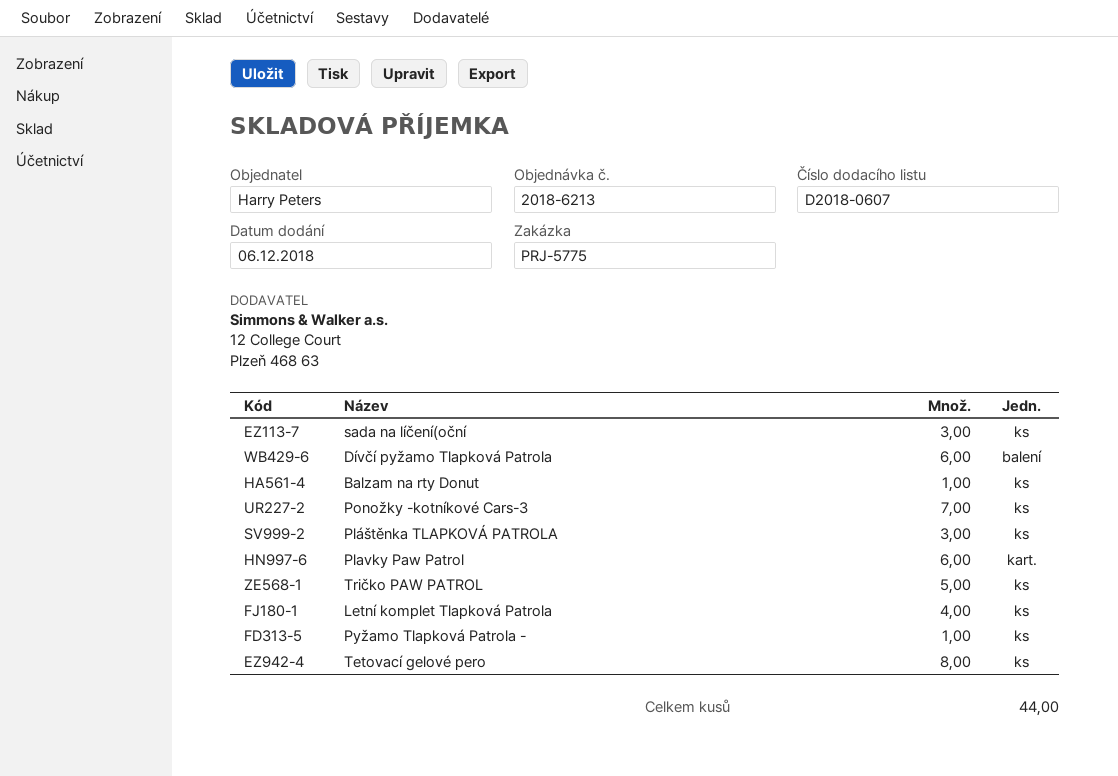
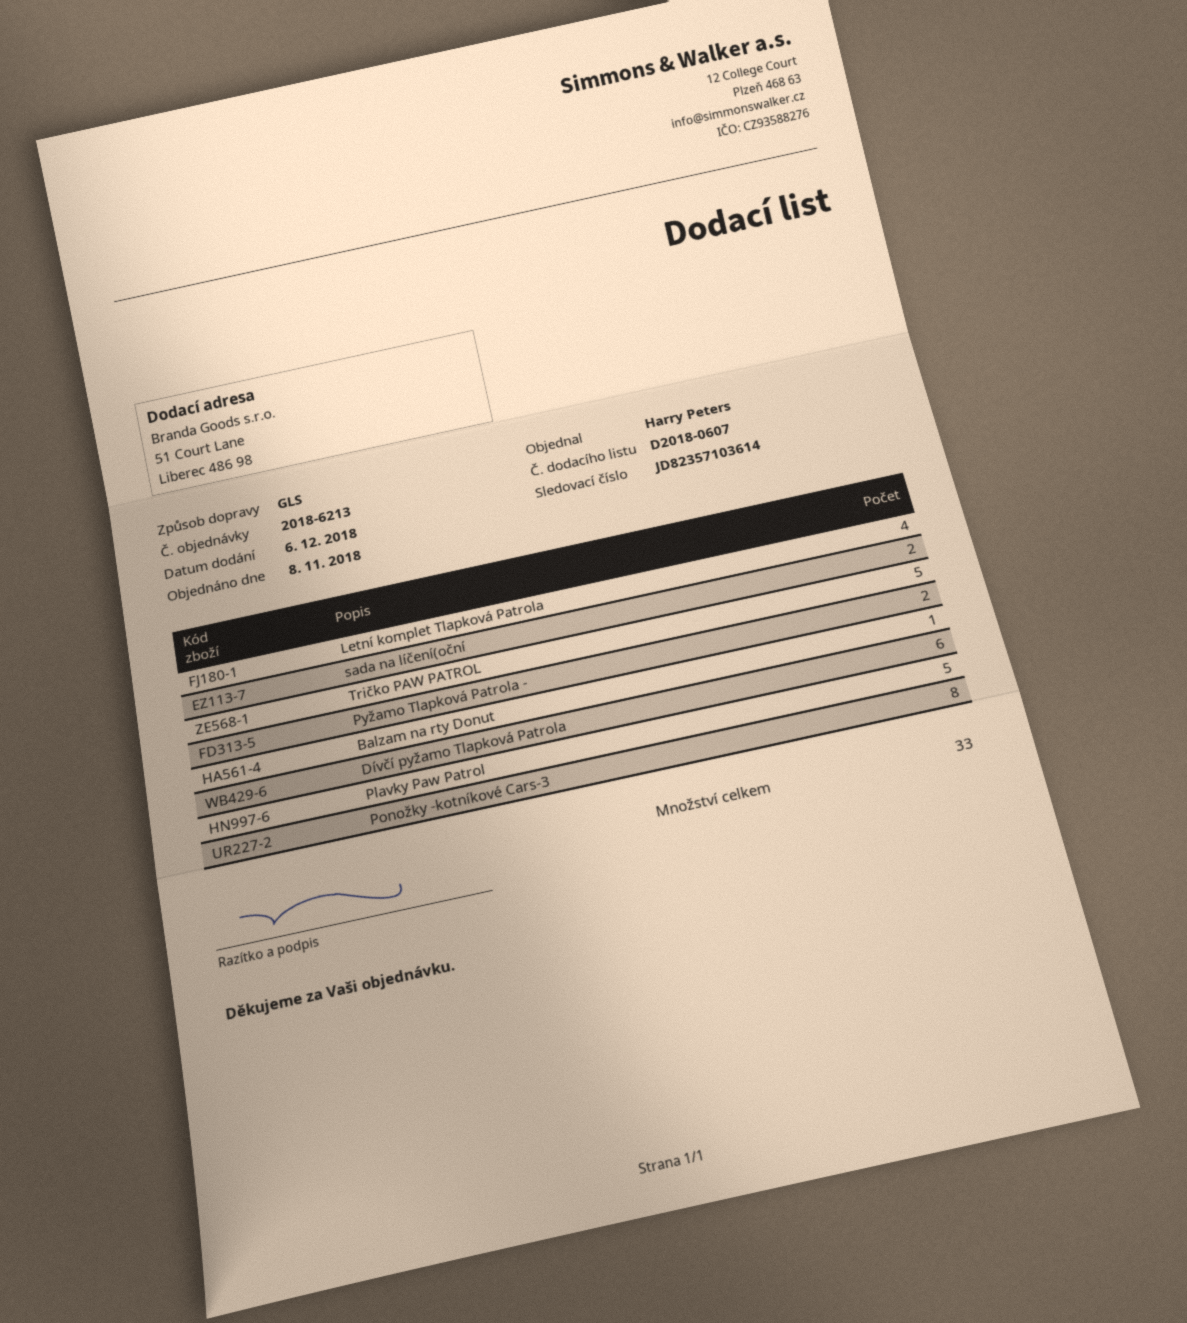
sada na líčení(oční: 3 -> 2
Ponožky -kotníkové Cars-3: 7 -> 8
Pláštěnka TLAPKOVÁ PATROLA: 3 -> none
Plavky Paw Patrol: 6 -> 5
Pyžamo Tlapková Patrola -: 1 -> 2
Tetovací gelové pero: 8 -> none
total quantity: 44 -> 33

